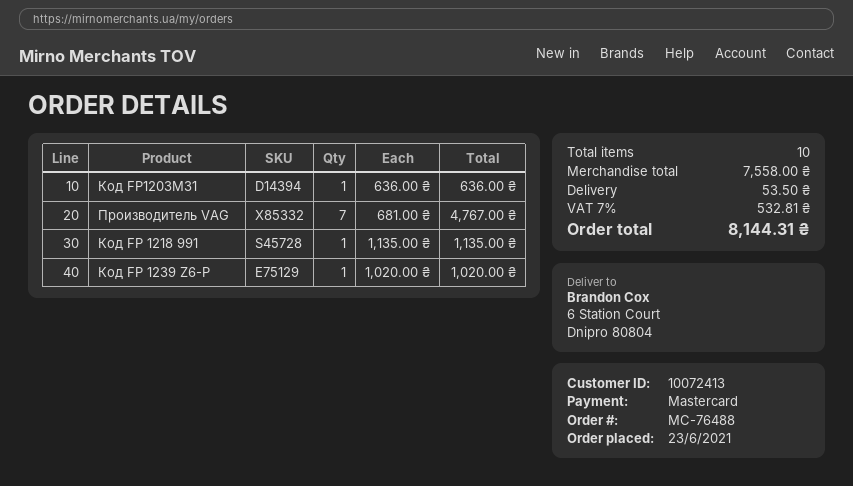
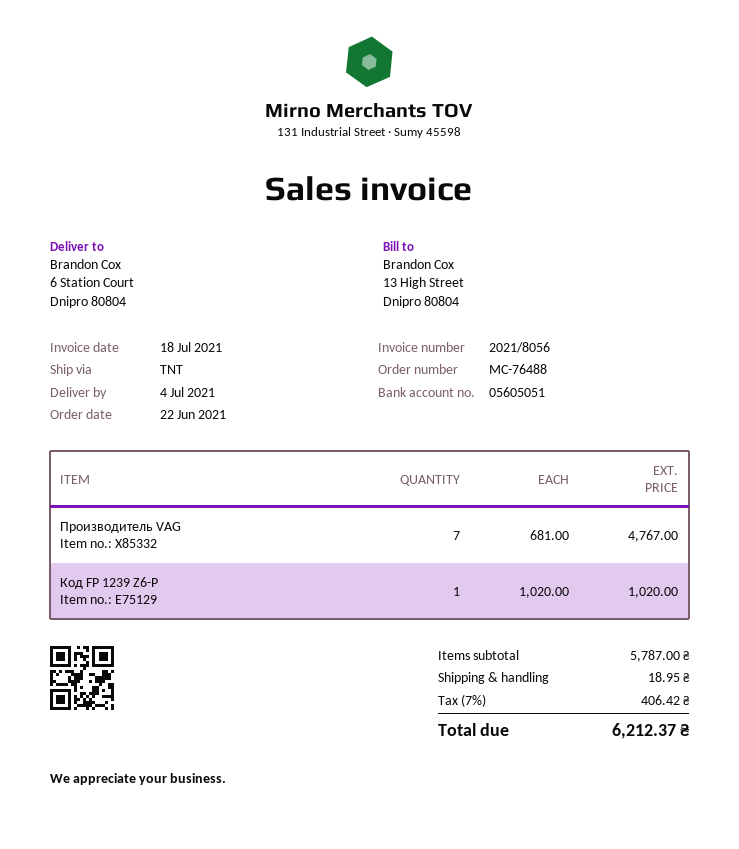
order date: 2021-06-23 -> 2021-06-22
Код FP1203M31: 1 x 636.00 = 636.00 -> none
Код FP 1218 991: 1 x 1135.00 = 1135.00 -> none
subtotal: 7558.00 -> 5787.00
shipping: 53.50 -> 18.95
tax: 7% = 532.81 -> 7% = 406.42
total: 8144.31 -> 6212.37

